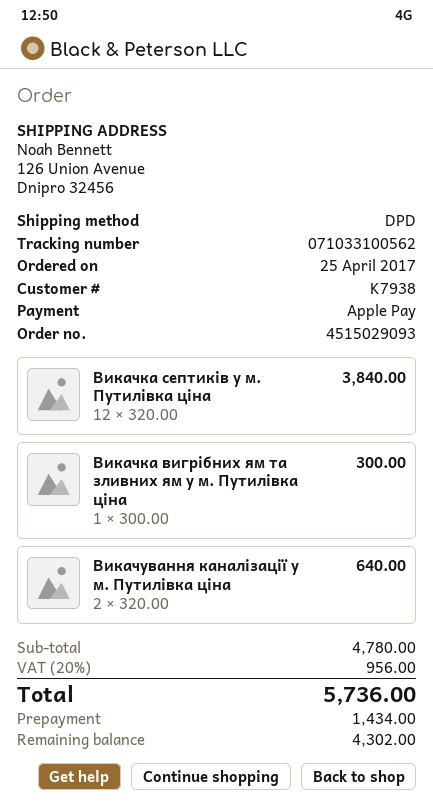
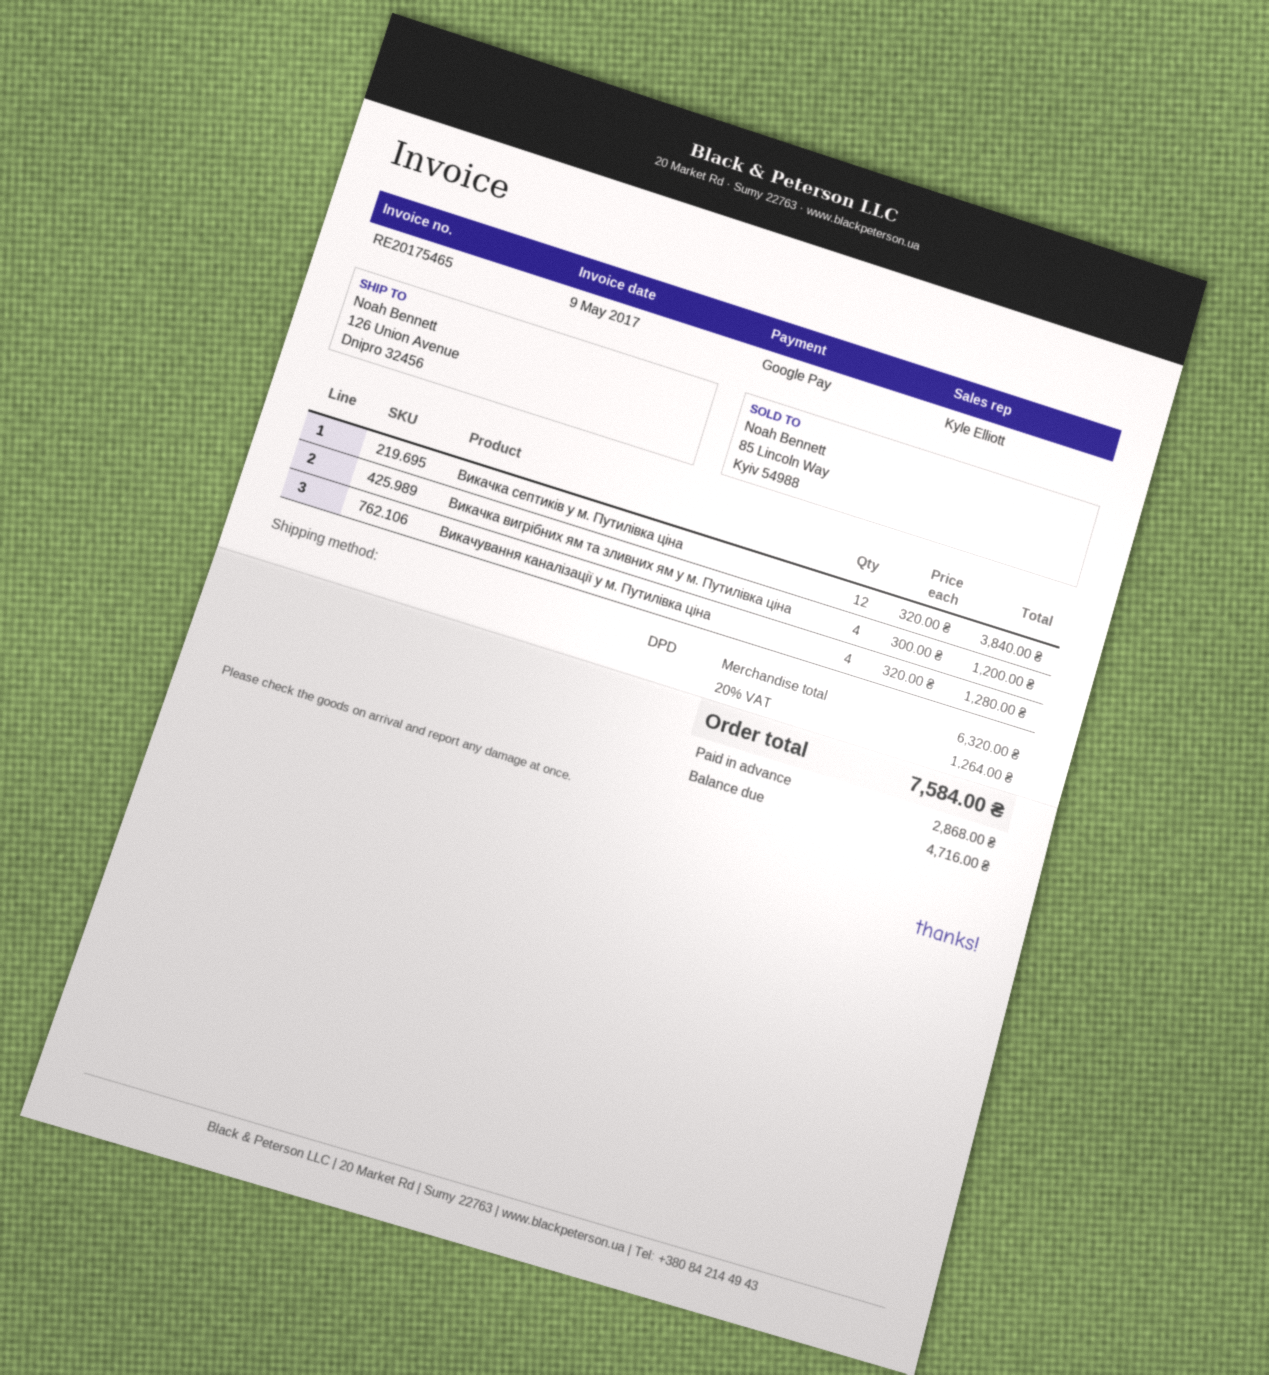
payment method: Apple Pay -> Google Pay
Викачка вигрібних ям та зливних ям у м. Путилівка ціна: 1 x 300.00 = 300.00 -> 4 x 300.00 = 1200.00
Викачування каналізації у м. Путилівка ціна: 2 x 320.00 = 640.00 -> 4 x 320.00 = 1280.00
subtotal: 4780.00 -> 6320.00
tax: 20% = 956.00 -> 20% = 1264.00
total: 5736.00 -> 7584.00
deposit: 1434.00 -> 2868.00
balance: 4302.00 -> 4716.00

